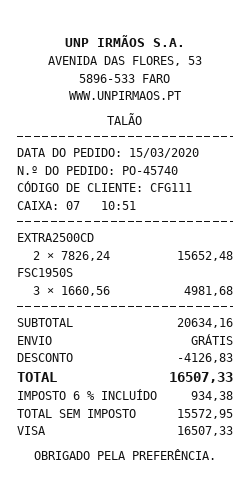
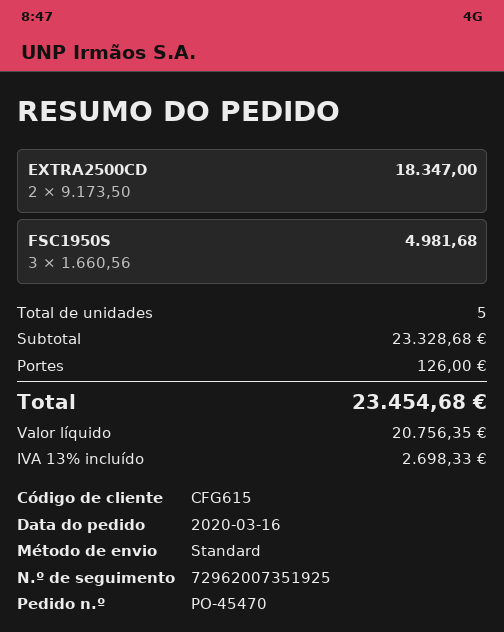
order number: PO-45740 -> PO-45470
order date: 2020-03-15 -> 2020-03-16
customer number: CFG111 -> CFG615
EXTRA2500CD: 2 x 7826.24 = 15652.48 -> 2 x 9173.50 = 18347.00
subtotal: 20634.16 -> 23328.68
discount: 4126.83 -> none
shipping: 0.00 -> 126.00
net: 15572.95 -> 20756.35
tax: 6% = 934.38 -> 13% = 2698.33
total: 16507.33 -> 23454.68

